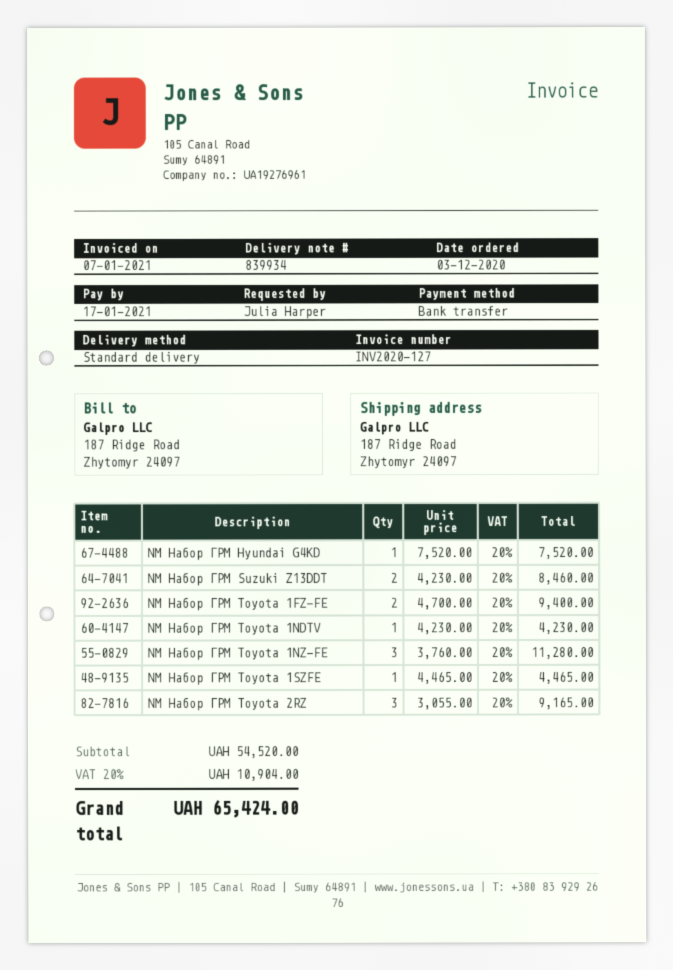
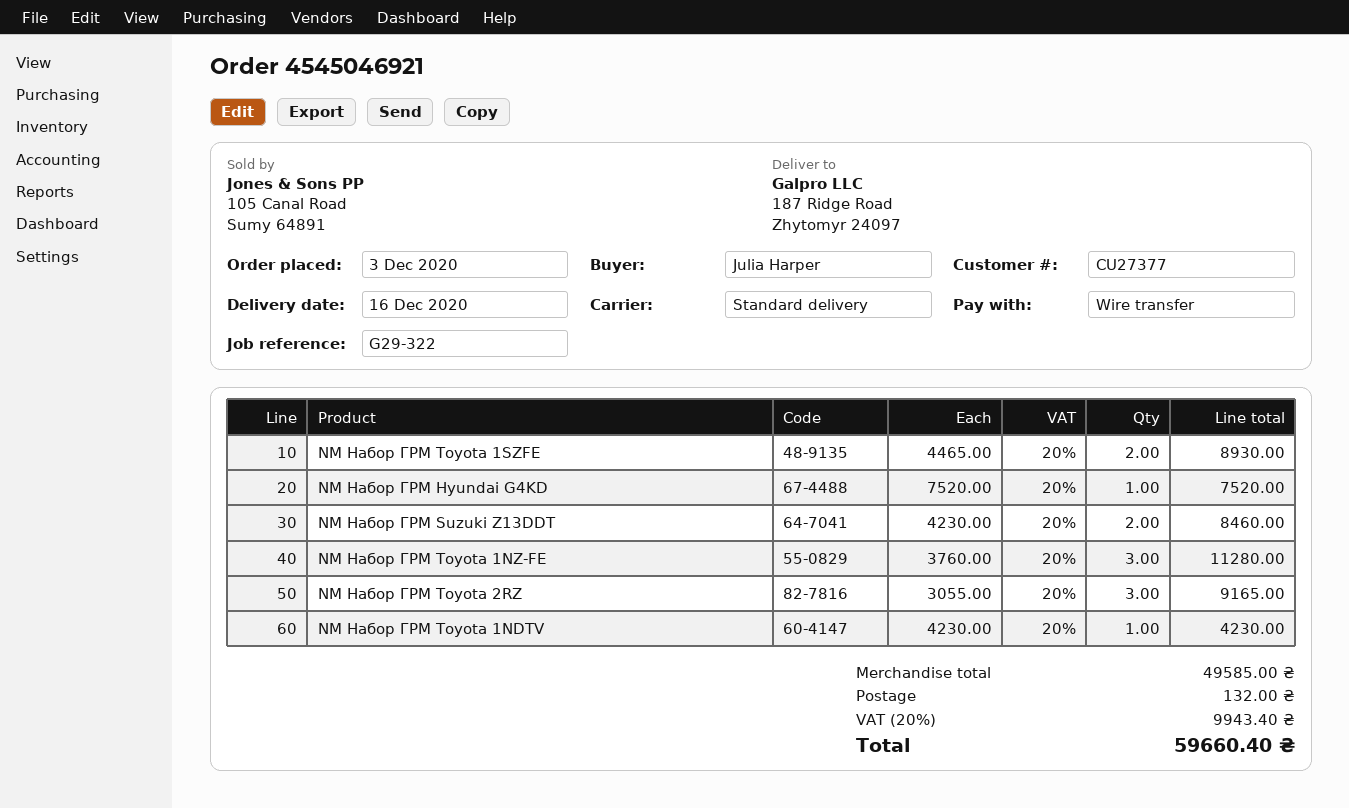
NM Набор ГРМ Toyota 1FZ-FE: 2 x 4700.00 = 9400.00 -> none
NM Набор ГРМ Toyota 1SZFE: 1 x 4465.00 = 4465.00 -> 2 x 4465.00 = 8930.00
subtotal: 54520.00 -> 49585.00
shipping: none -> 132.00
tax: 20% = 10904.00 -> 20% = 9943.40
total: 65424.00 -> 59660.40

